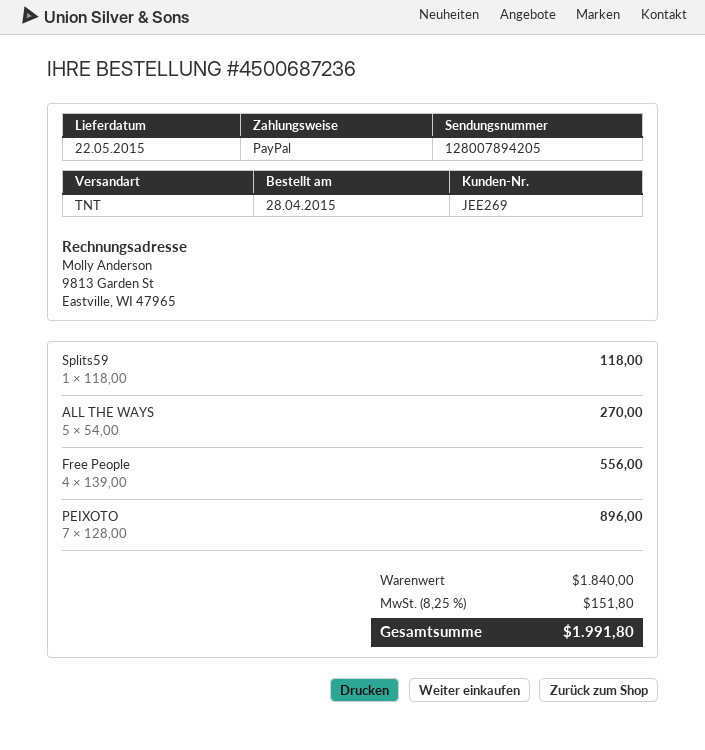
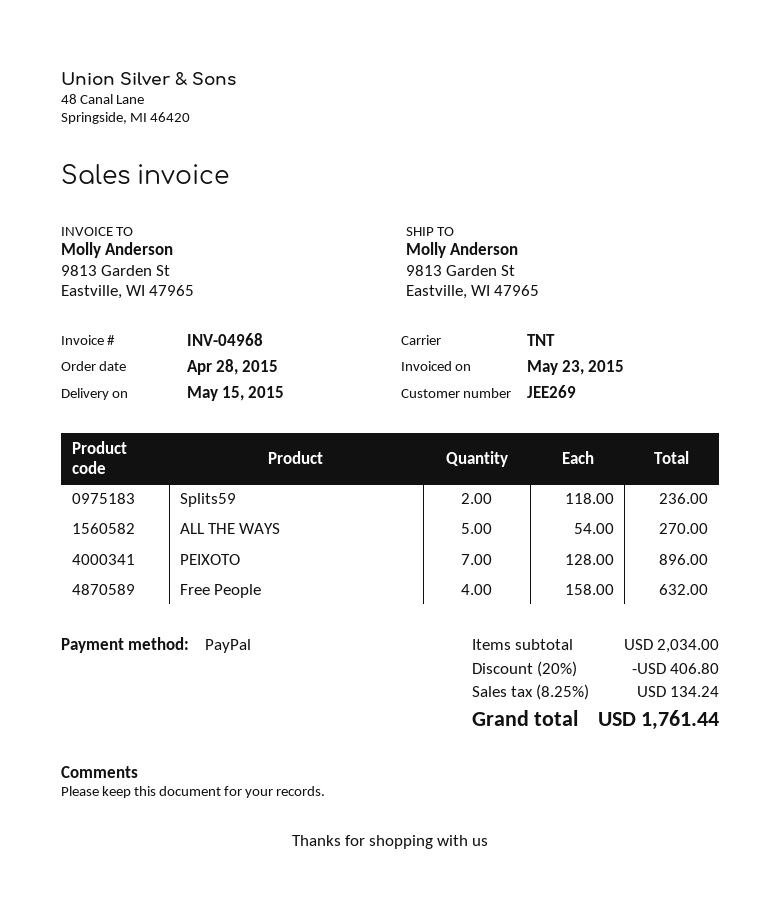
delivery date: 2015-05-22 -> 2015-05-15
Splits59: 1 x 118.00 = 118.00 -> 2 x 118.00 = 236.00
Free People: 4 x 139.00 = 556.00 -> 4 x 158.00 = 632.00
subtotal: 1840.00 -> 2034.00
discount: none -> 20% = 406.80
tax: 8.25% = 151.80 -> 8.25% = 134.24
total: 1991.80 -> 1761.44

